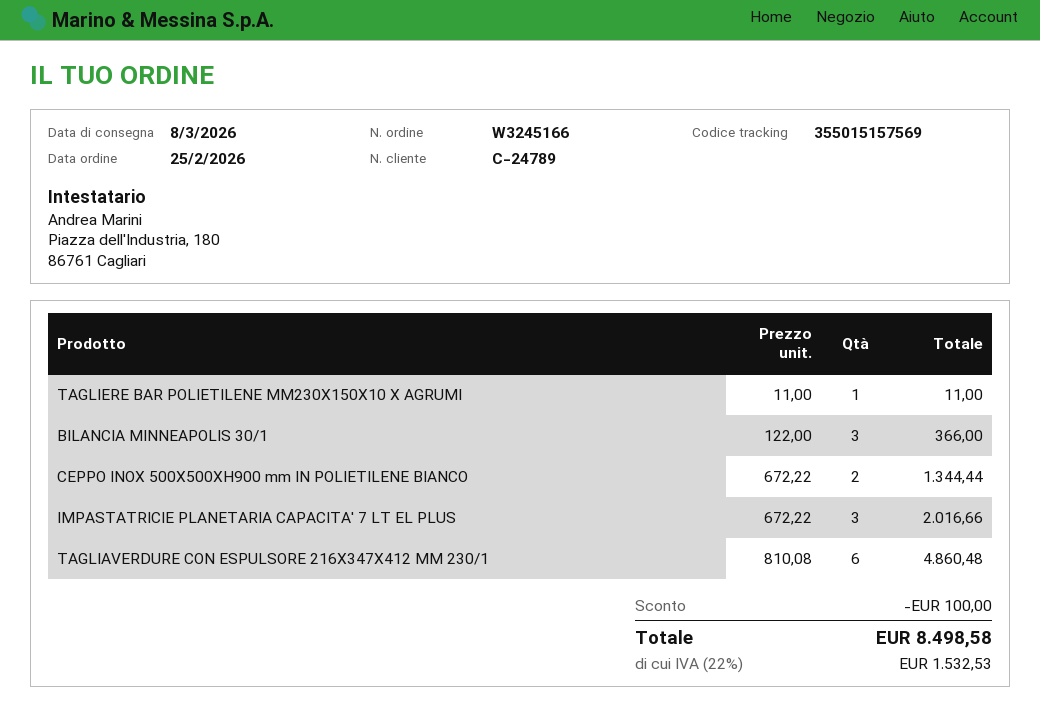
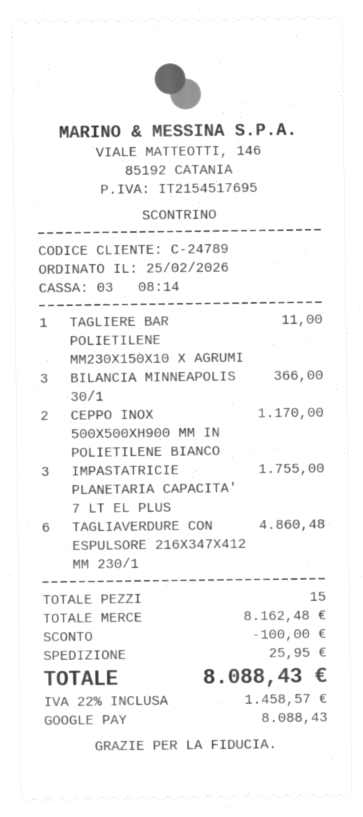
CEPPO INOX 500X500XH900 mm IN POLIETILENE BIANCO: 2 for 1344.44 -> 2 for 1170.00
IMPASTATRICIE PLANETARIA CAPACITA' 7 LT EL PLUS: 3 for 2016.66 -> 3 for 1755.00
shipping: none -> 25.95
tax: 22% = 1532.53 -> 22% = 1458.57
total: 8498.58 -> 8088.43

